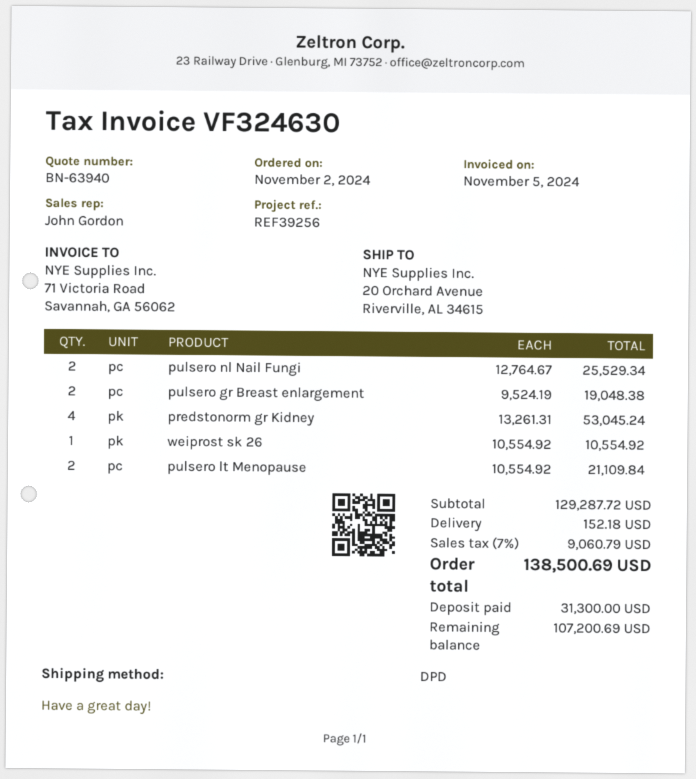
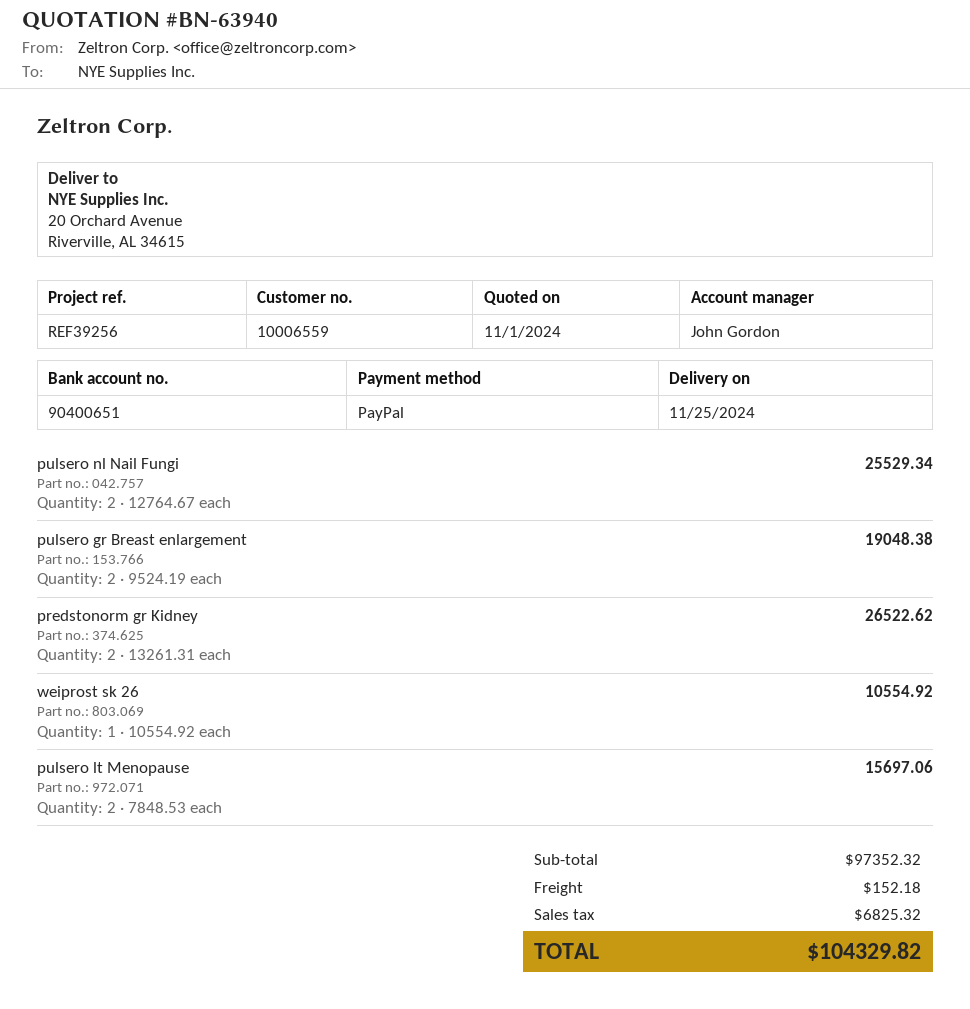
predstonorm gr Kidney: 4 x 13261.31 = 53045.24 -> 2 x 13261.31 = 26522.62
pulsero lt Menopause: 2 x 10554.92 = 21109.84 -> 2 x 7848.53 = 15697.06
subtotal: 129287.72 -> 97352.32
tax: 9060.79 -> 6825.32
total: 138500.69 -> 104329.82

